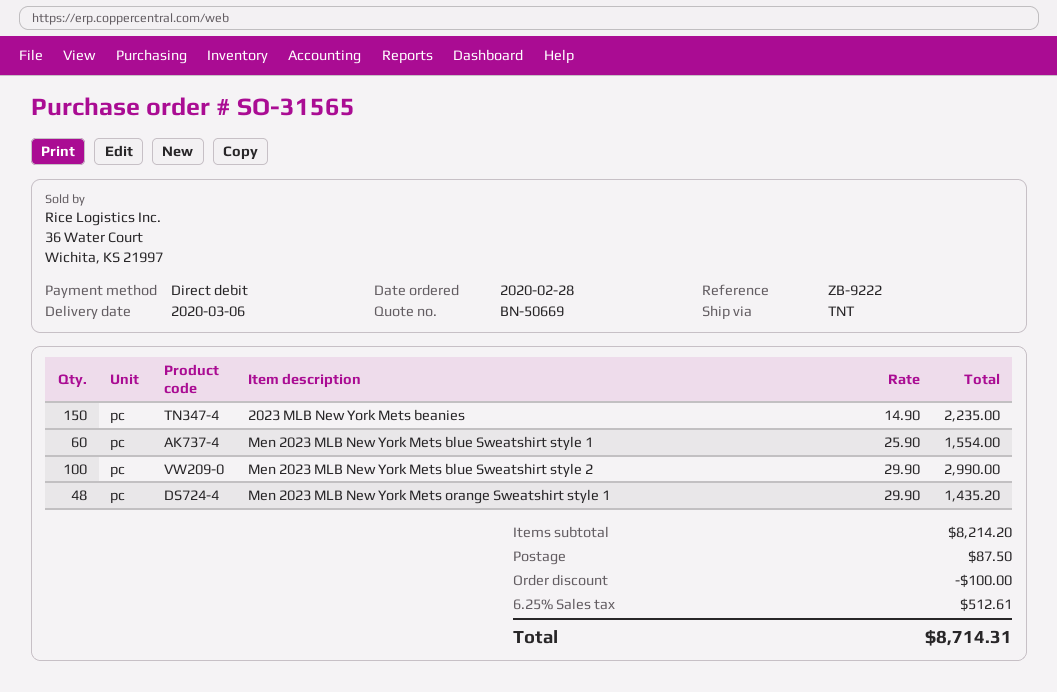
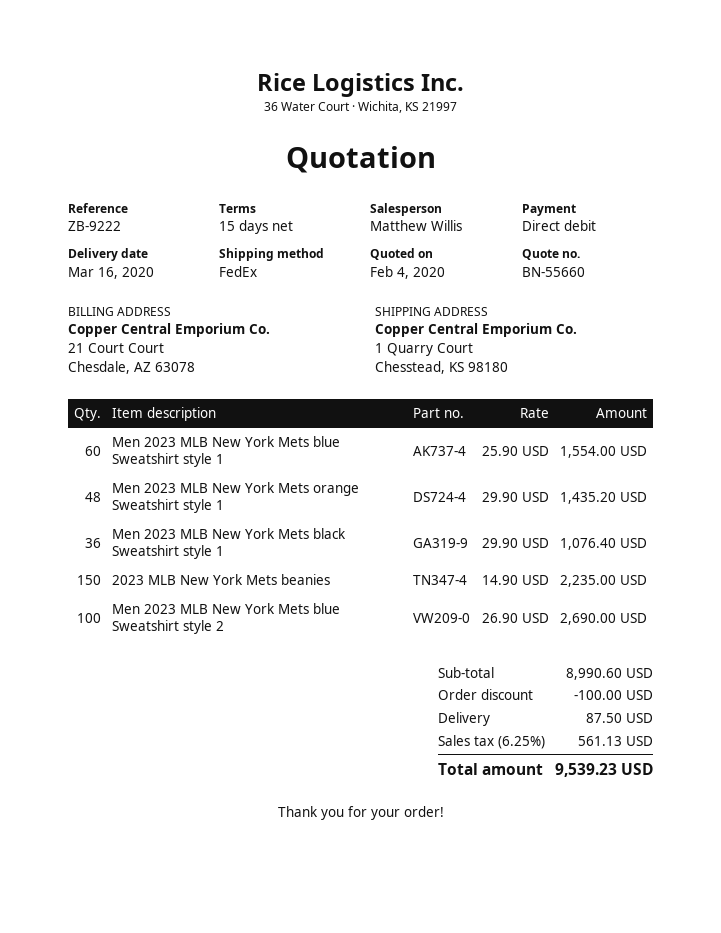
quote number: BN-50669 -> BN-55660
delivery date: 2020-03-06 -> 2020-03-16
shipping method: TNT -> FedEx
Men 2023 MLB New York Mets blue Sweatshirt style 2: 100 x 29.90 = 2990.00 -> 100 x 26.90 = 2690.00
Men 2023 MLB New York Mets black Sweatshirt style 1: none -> 36 x 29.90 = 1076.40
subtotal: 8214.20 -> 8990.60
tax: 6.25% = 512.61 -> 6.25% = 561.13
total: 8714.31 -> 9539.23

